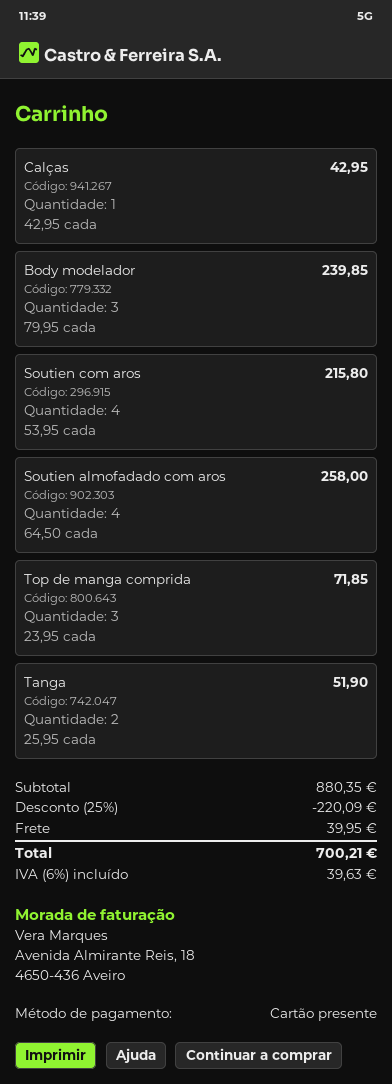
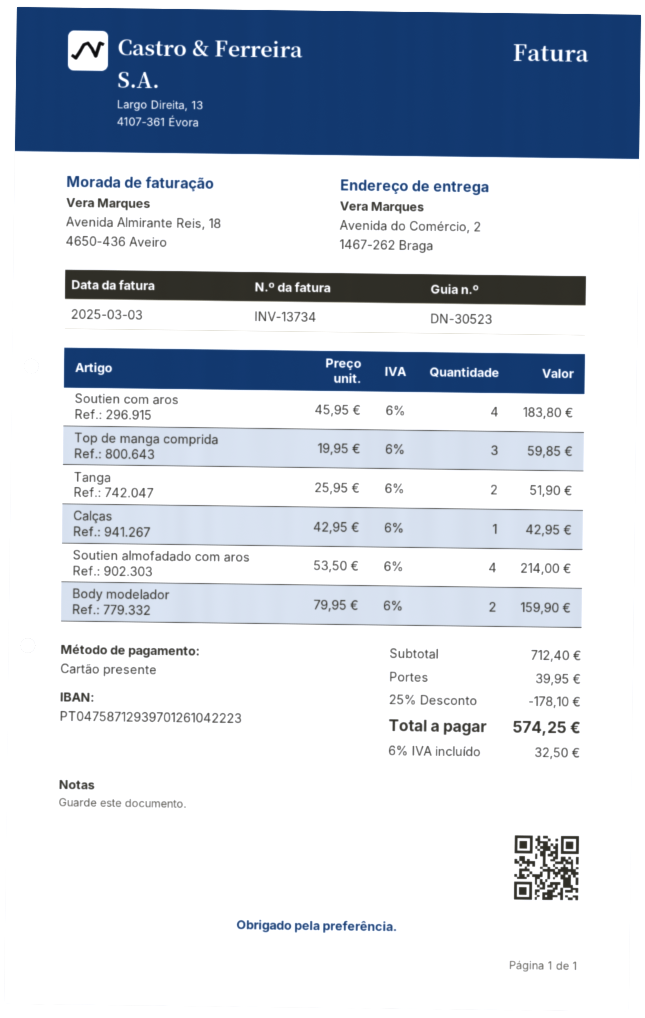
Body modelador: 3 x 79.95 = 239.85 -> 2 x 79.95 = 159.90
Soutien com aros: 4 x 53.95 = 215.80 -> 4 x 45.95 = 183.80
Soutien almofadado com aros: 4 x 64.50 = 258.00 -> 4 x 53.50 = 214.00
Top de manga comprida: 3 x 23.95 = 71.85 -> 3 x 19.95 = 59.85
subtotal: 880.35 -> 712.40
discount: 25% = 220.09 -> 25% = 178.10
tax: 6% = 39.63 -> 6% = 32.50
total: 700.21 -> 574.25

